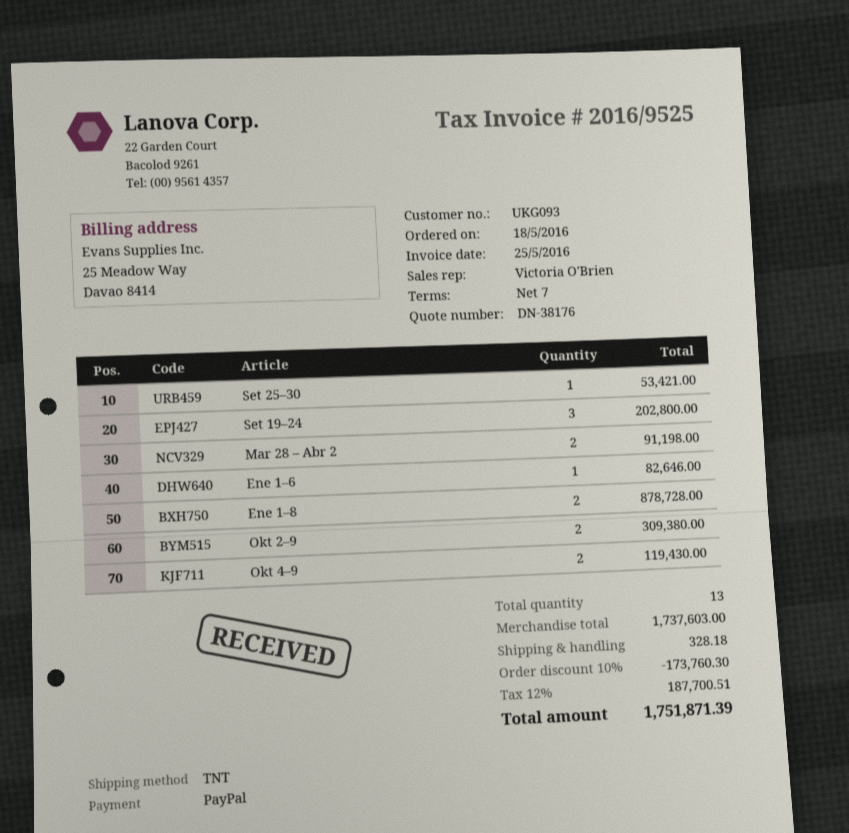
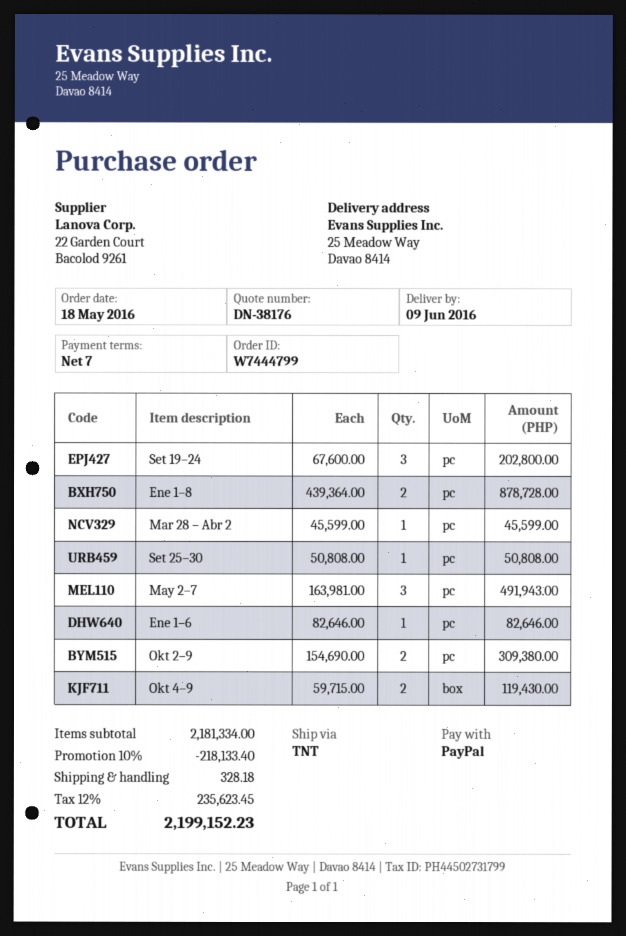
Set 25–30: 1 for 53421.00 -> 1 for 50808.00
Mar 28 – Abr 2: 2 for 91198.00 -> 1 for 45599.00
May 2–7: none -> 3 for 491943.00
subtotal: 1737603.00 -> 2181334.00
discount: 10% = 173760.30 -> 10% = 218133.40
tax: 12% = 187700.51 -> 12% = 235623.45
total: 1751871.39 -> 2199152.23

